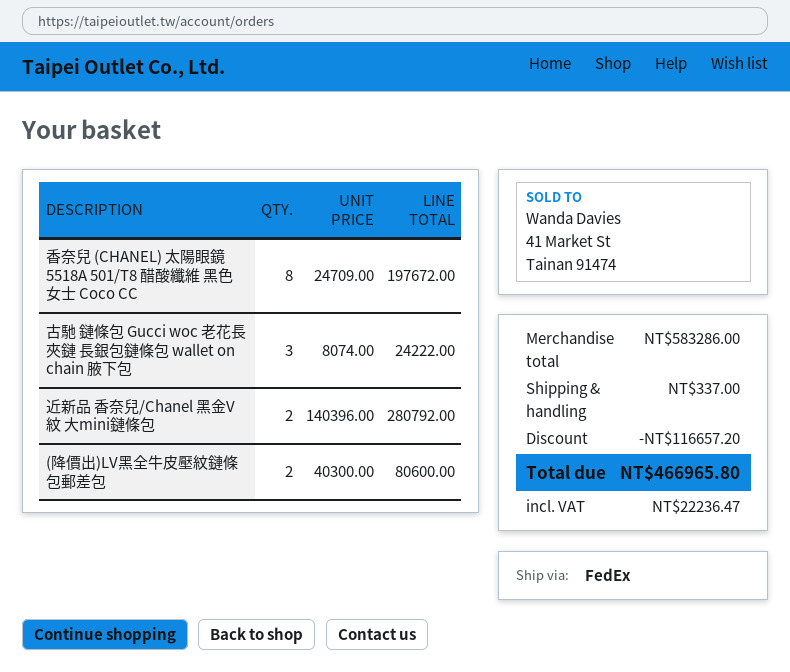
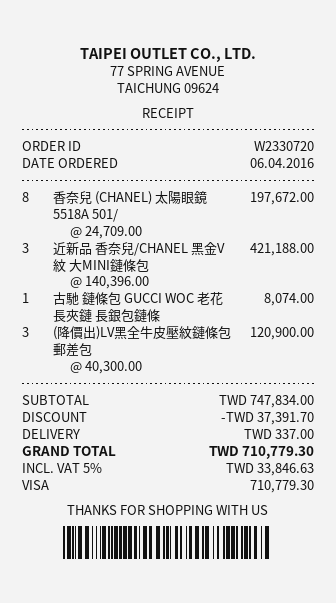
古馳 鏈條包 Gucci woc 老花長夾鏈 長銀包鏈條包 wallet on chain 腋下包: 3 x 8074.00 = 24222.00 -> 1 x 8074.00 = 8074.00
近新品 香奈兒/Chanel 黑金V紋 大mini鏈條包: 2 x 140396.00 = 280792.00 -> 3 x 140396.00 = 421188.00
(降價出)LV黑全牛皮壓紋鏈條包郵差包: 2 x 40300.00 = 80600.00 -> 3 x 40300.00 = 120900.00
subtotal: 583286.00 -> 747834.00
discount: 116657.20 -> 37391.70
tax: 22236.47 -> 33846.63
total: 466965.80 -> 710779.30

